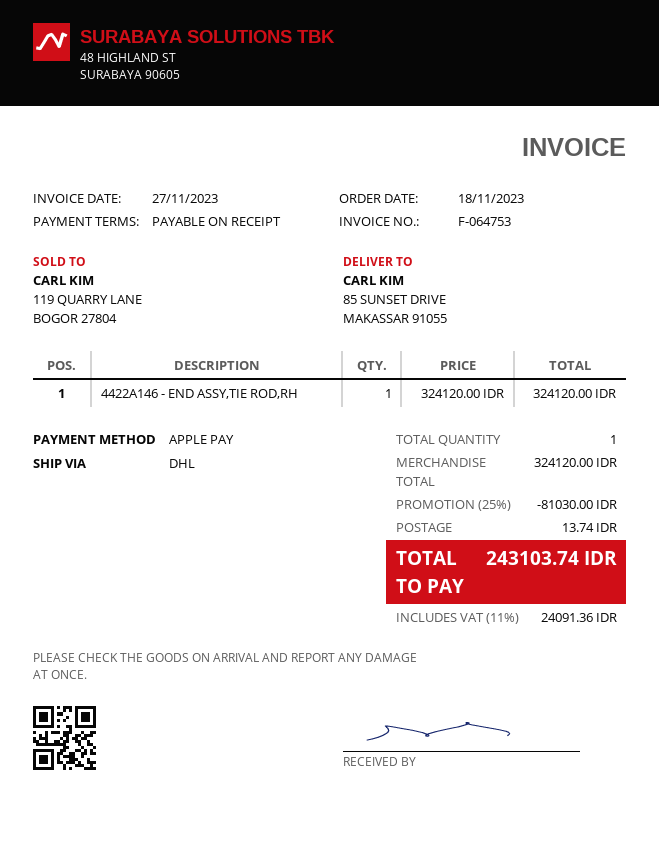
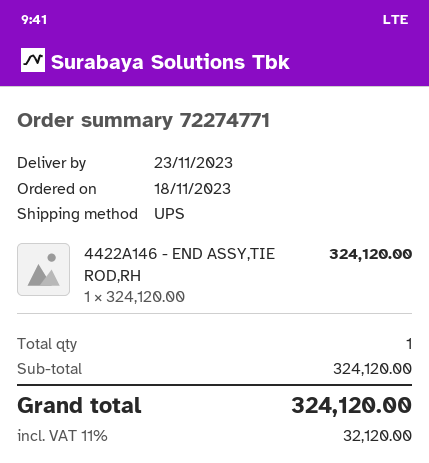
shipping method: DHL -> UPS
discount: 25% = 81030.00 -> none
shipping: 13.74 -> none
tax: 11% = 24091.36 -> 11% = 32120.00
total: 243103.74 -> 324120.00

